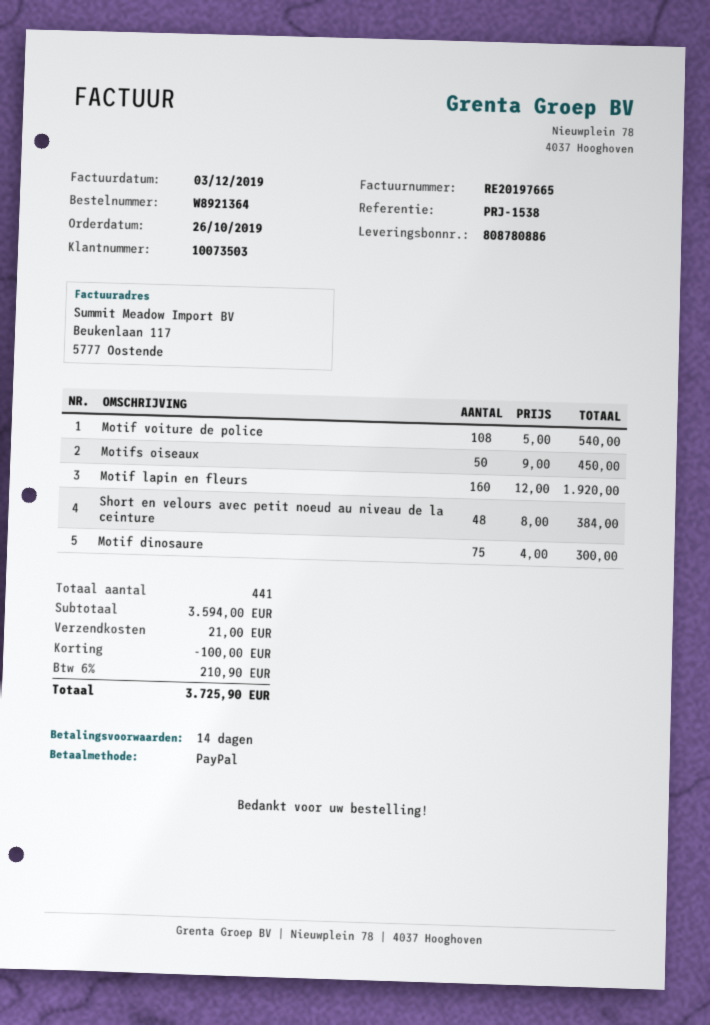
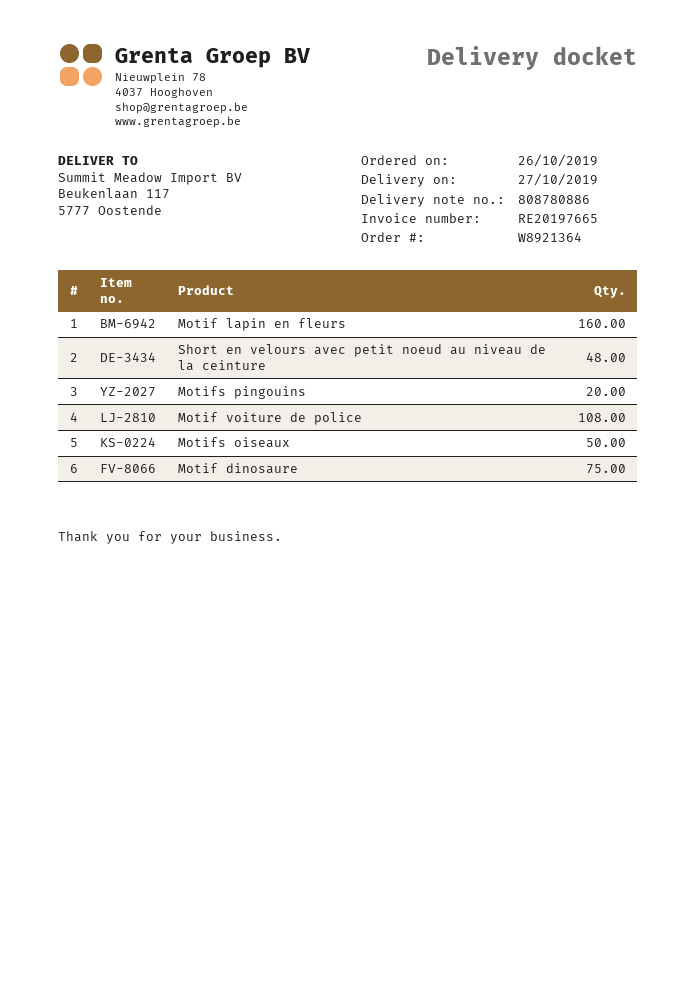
Motifs pingouins: none -> 20

